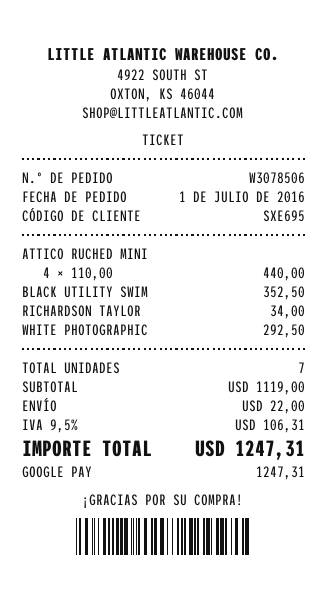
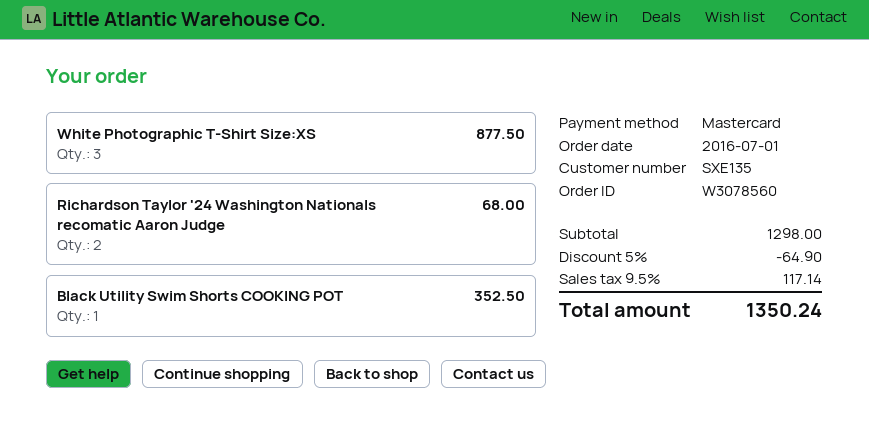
order number: W3078506 -> W3078560
customer number: SXE695 -> SXE135
payment method: Google Pay -> Mastercard
ATTICO RUCHED MINI: 4 for 440.00 -> none
RICHARDSON TAYLOR: 1 for 34.00 -> 2 for 68.00
WHITE PHOTOGRAPHIC: 1 for 292.50 -> 3 for 877.50
subtotal: 1119.00 -> 1298.00
discount: none -> 5% = 64.90
shipping: 22.00 -> none
tax: 9.5% = 106.31 -> 9.5% = 117.14
total: 1247.31 -> 1350.24

